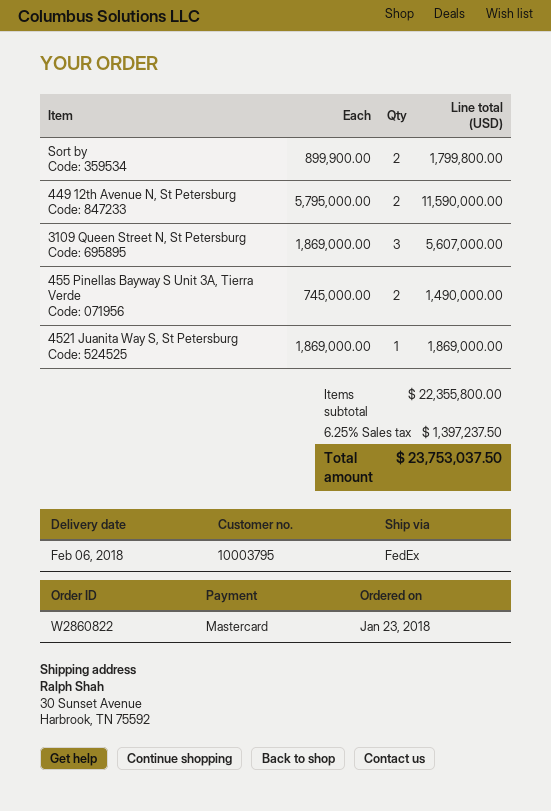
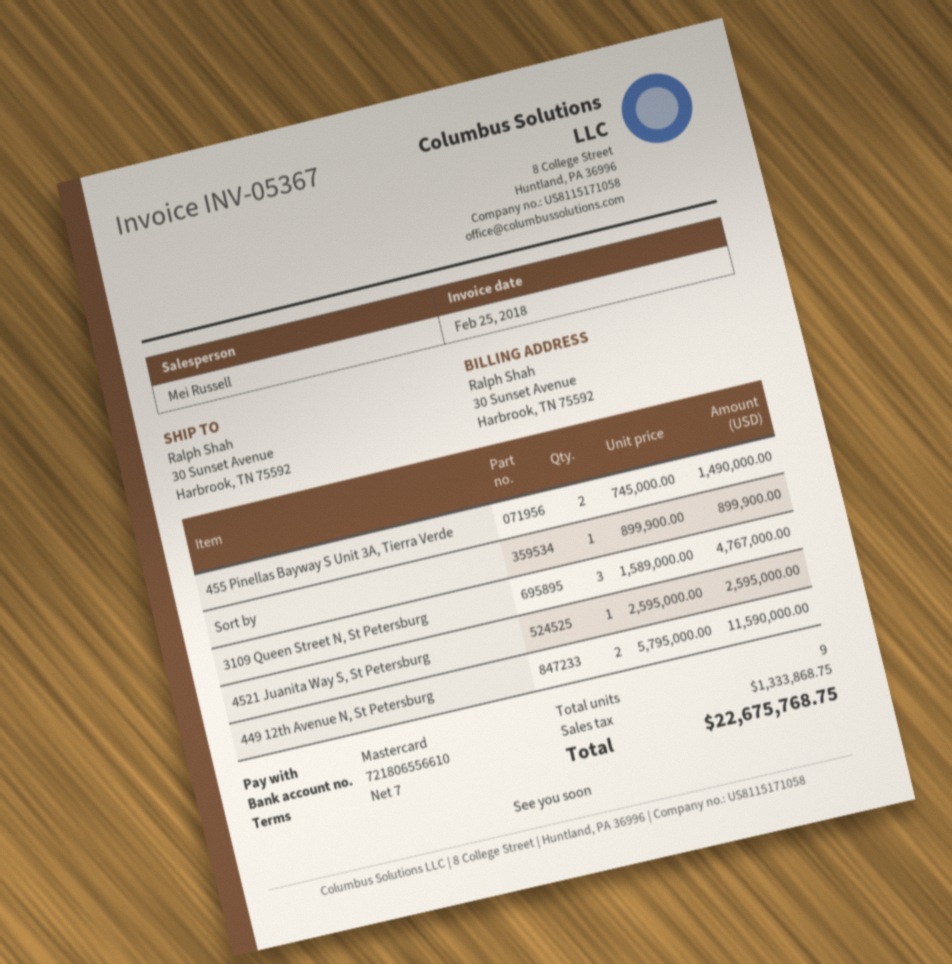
Sort by: 2 x 899900.00 = 1799800.00 -> 1 x 899900.00 = 899900.00
3109 Queen Street N, St Petersburg: 3 x 1869000.00 = 5607000.00 -> 3 x 1589000.00 = 4767000.00
4521 Juanita Way S, St Petersburg: 1 x 1869000.00 = 1869000.00 -> 1 x 2595000.00 = 2595000.00
tax: 1397237.50 -> 1333868.75
total: 23753037.50 -> 22675768.75

